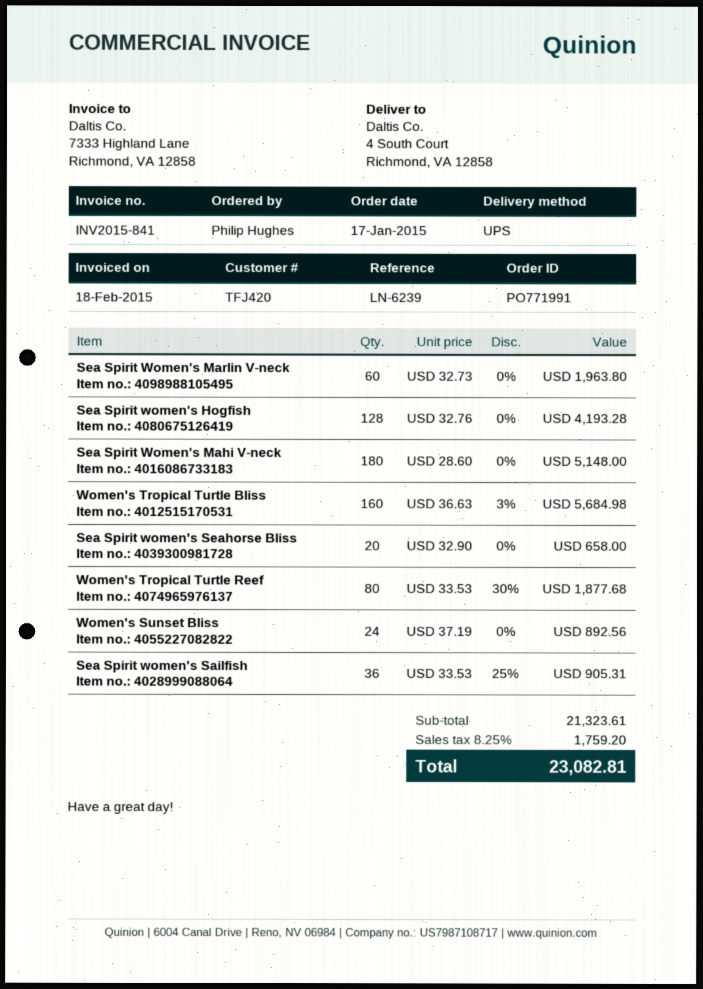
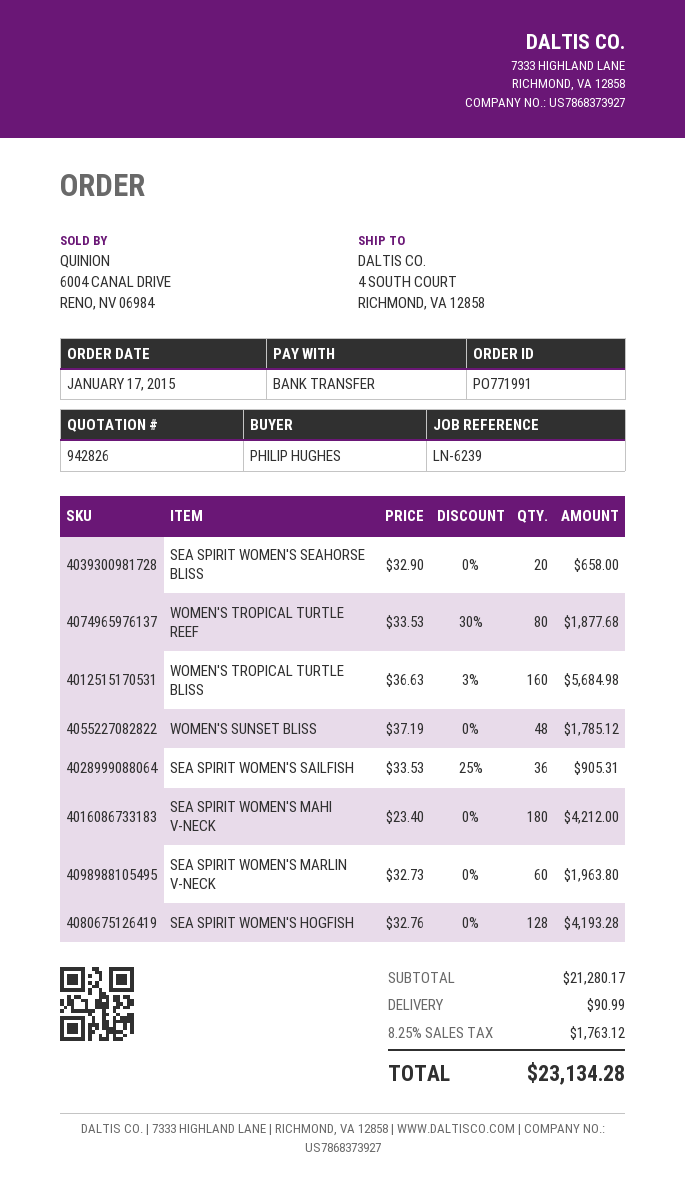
Sea Spirit Women's Mahi V-neck: 180 x 28.60 = 5148.00 -> 180 x 23.40 = 4212.00
Women's Sunset Bliss: 24 x 37.19 = 892.56 -> 48 x 37.19 = 1785.12
subtotal: 21323.61 -> 21280.17
shipping: none -> 90.99
tax: 8.25% = 1759.20 -> 8.25% = 1763.12
total: 23082.81 -> 23134.28

